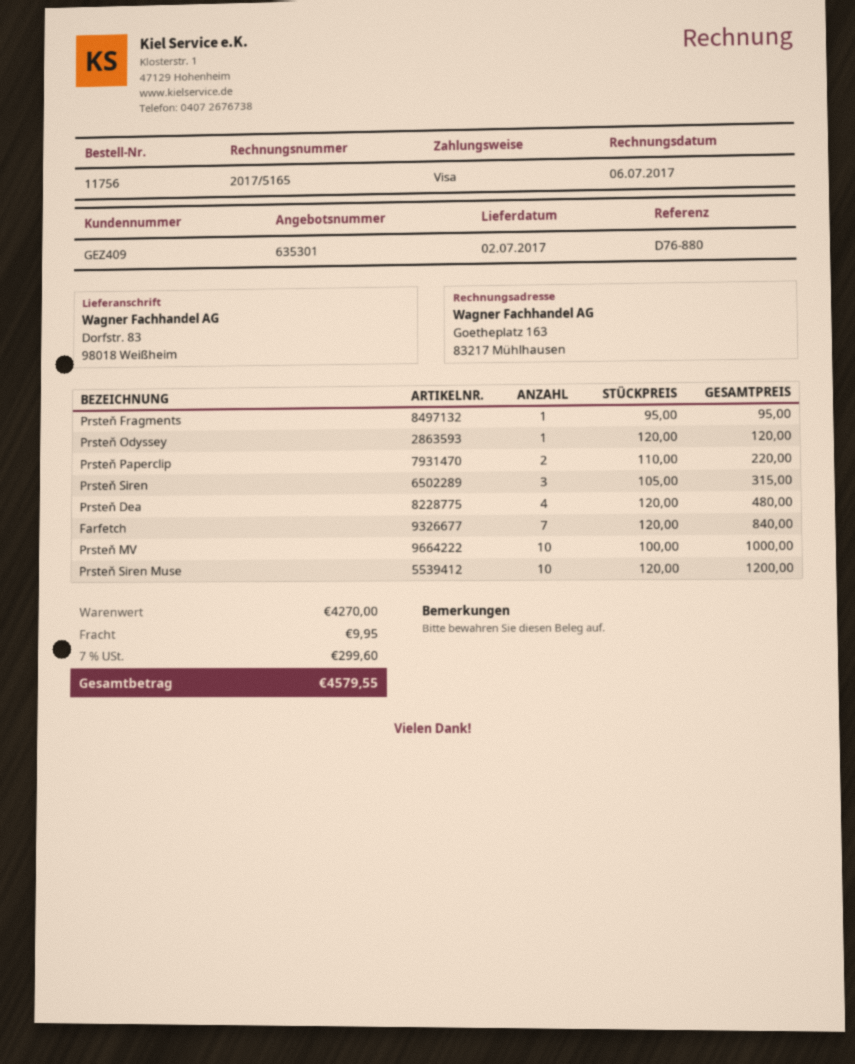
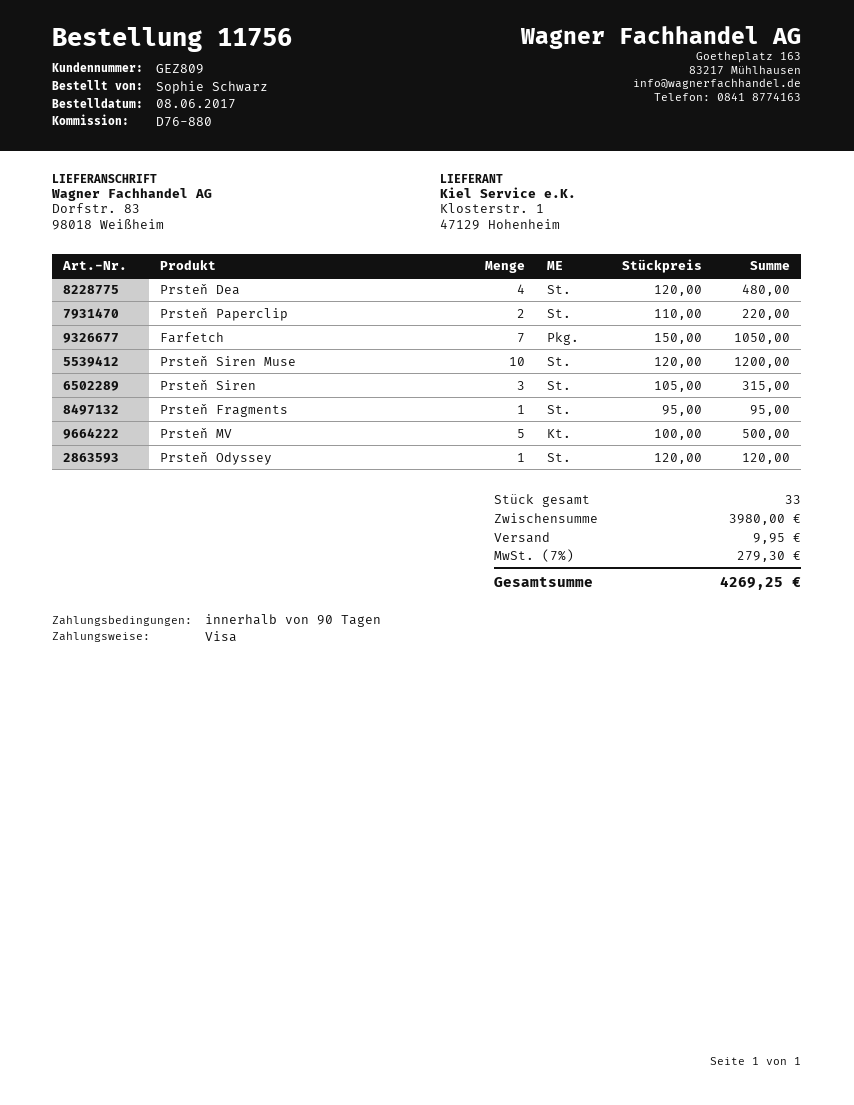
customer number: GEZ409 -> GEZ809
Farfetch: 7 x 120.00 = 840.00 -> 7 x 150.00 = 1050.00
Prsteň MV: 10 x 100.00 = 1000.00 -> 5 x 100.00 = 500.00
subtotal: 4270.00 -> 3980.00
tax: 7% = 299.60 -> 7% = 279.30
total: 4579.55 -> 4269.25

